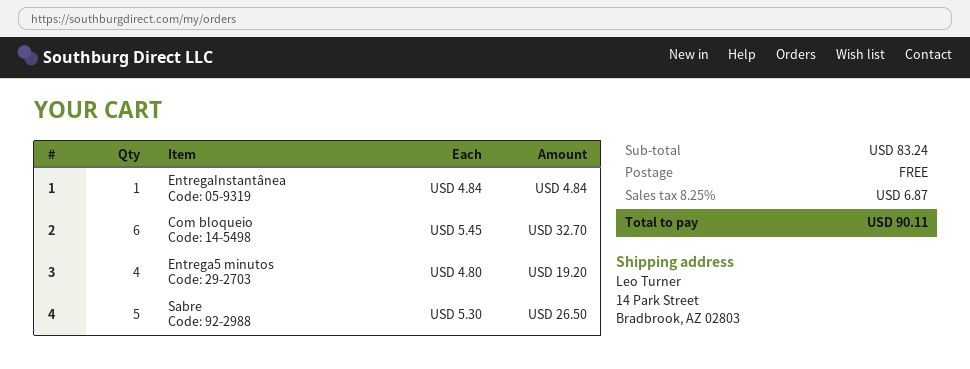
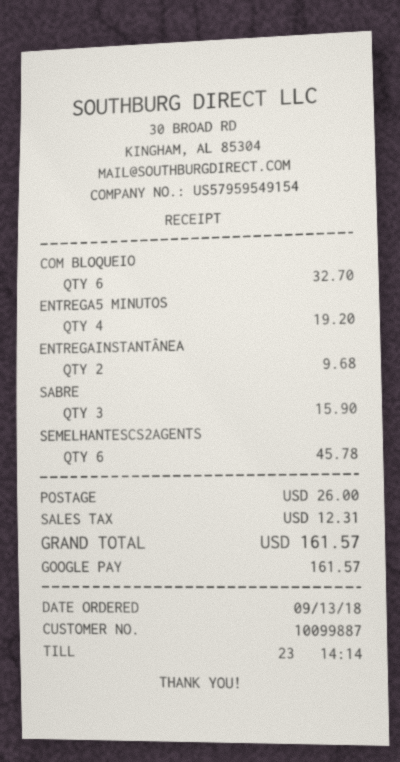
EntregaInstantânea: 1 for 4.84 -> 2 for 9.68
Sabre: 5 for 26.50 -> 3 for 15.90
SEMELHANTESCS2AGENTS: none -> 6 for 45.78
shipping: 0.00 -> 26.00
tax: 6.87 -> 12.31
total: 90.11 -> 161.57

